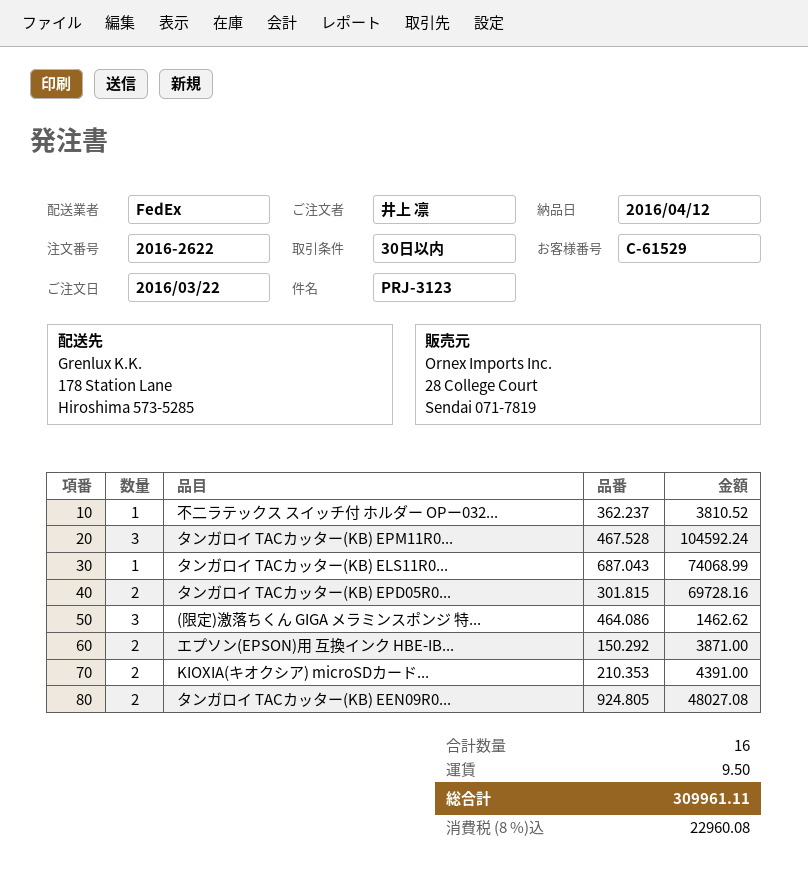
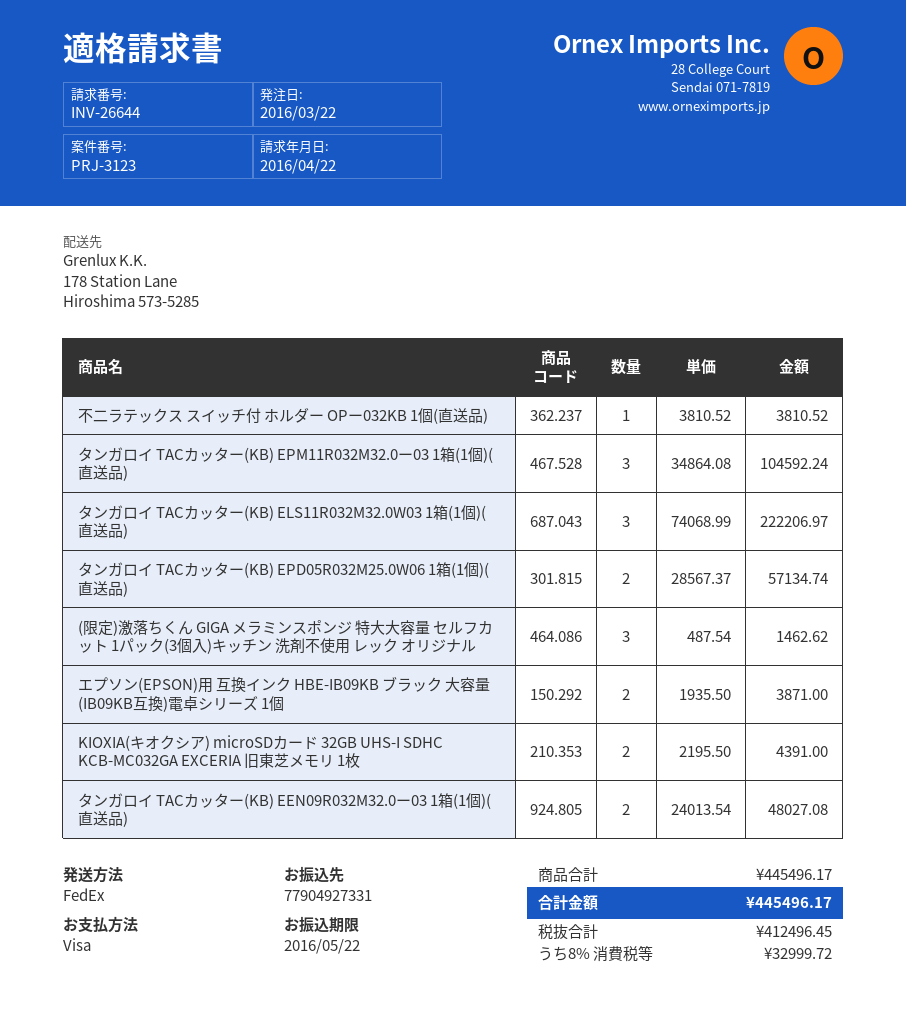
タンガロイ TACカッター(KB) ELS11R0...: 1 for 74068.99 -> 3 for 222206.97
タンガロイ TACカッター(KB) EPD05R0...: 2 for 69728.16 -> 2 for 57134.74
shipping: 9.50 -> none
tax: 8% = 22960.08 -> 8% = 32999.72
total: 309961.11 -> 445496.17

